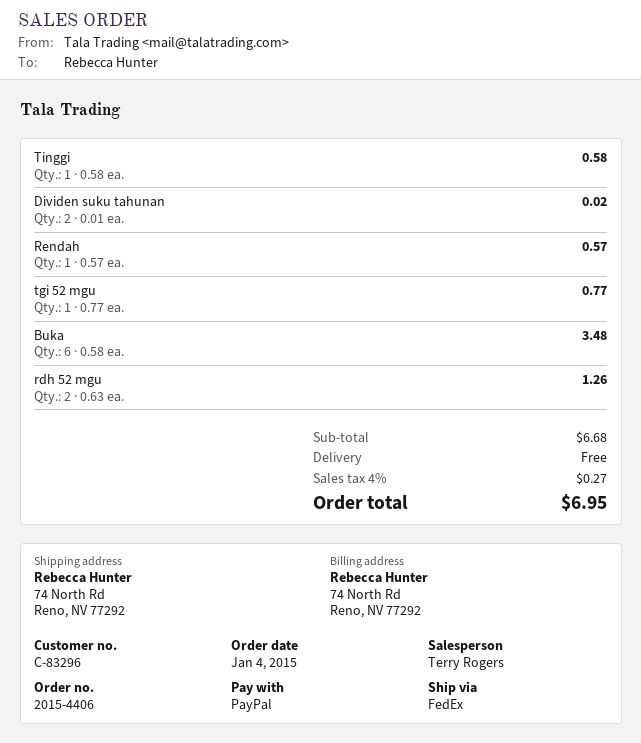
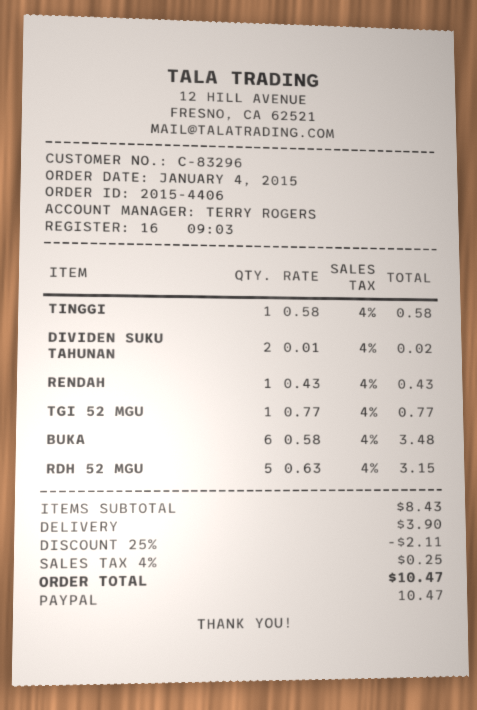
Rendah: 1 x 0.57 = 0.57 -> 1 x 0.43 = 0.43
rdh 52 mgu: 2 x 0.63 = 1.26 -> 5 x 0.63 = 3.15
subtotal: 6.68 -> 8.43
discount: none -> 25% = 2.11
shipping: 0.00 -> 3.90
tax: 4% = 0.27 -> 4% = 0.25
total: 6.95 -> 10.47

